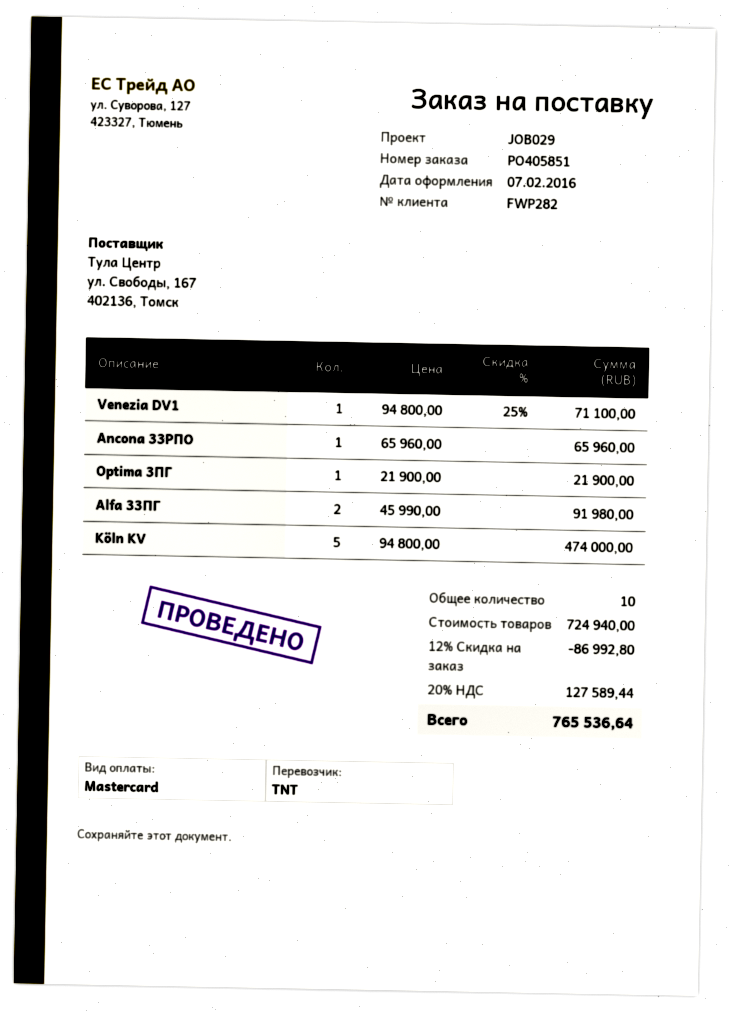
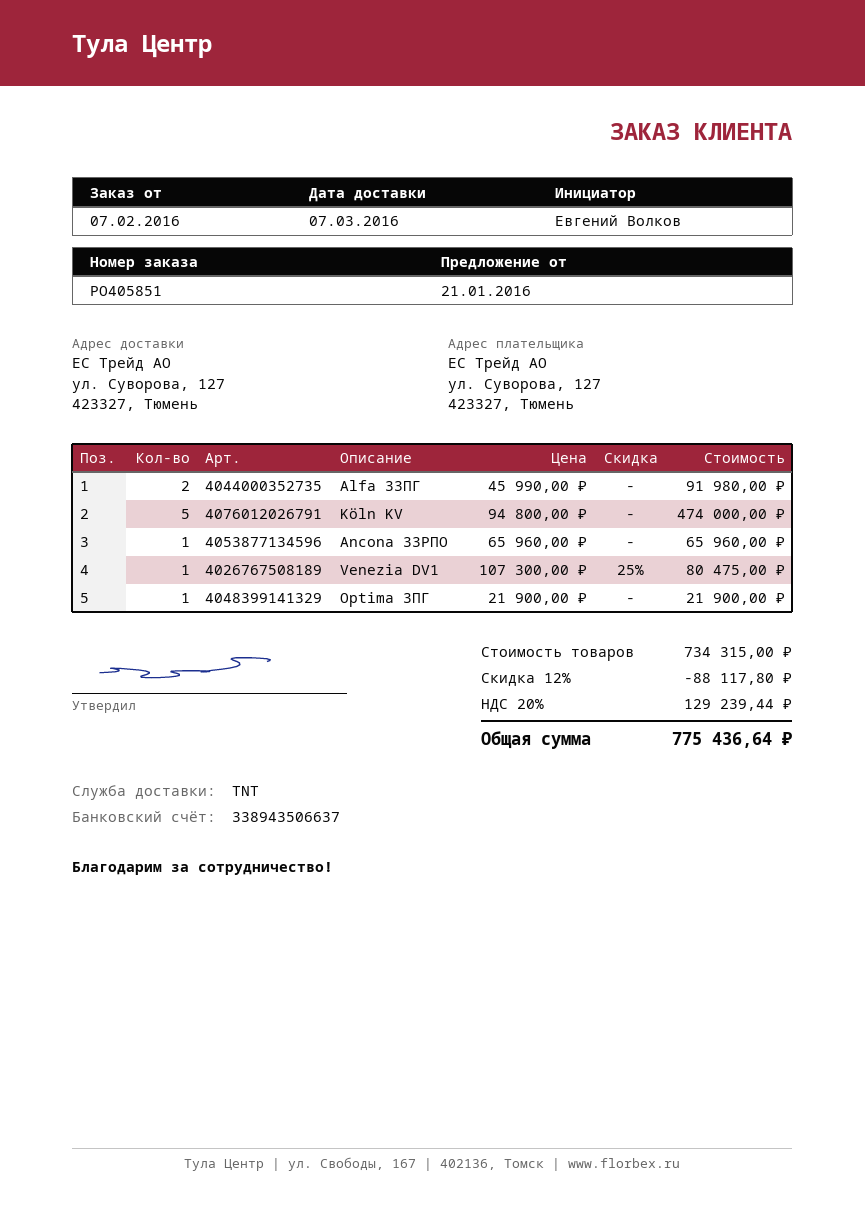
Venezia DV1: 1 x 94800.00 - 25% = 71100.00 -> 1 x 107300.00 - 25% = 80475.00
subtotal: 724940.00 -> 734315.00
discount: 12% = 86992.80 -> 12% = 88117.80
tax: 20% = 127589.44 -> 20% = 129239.44
total: 765536.64 -> 775436.64

